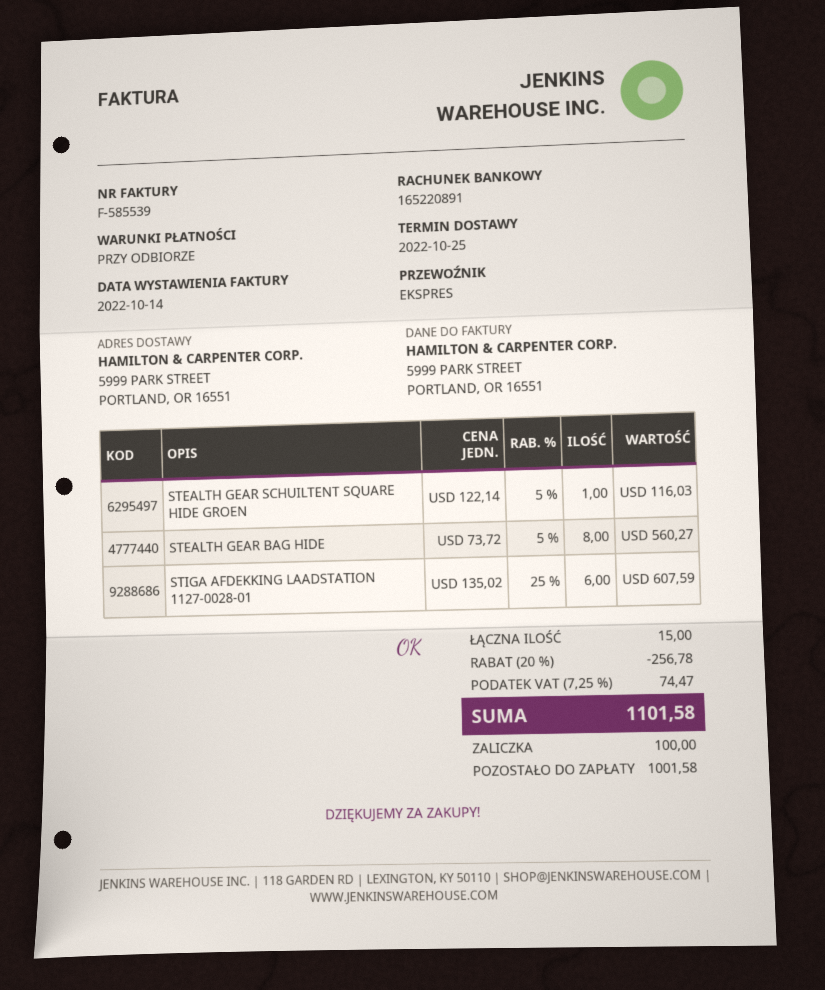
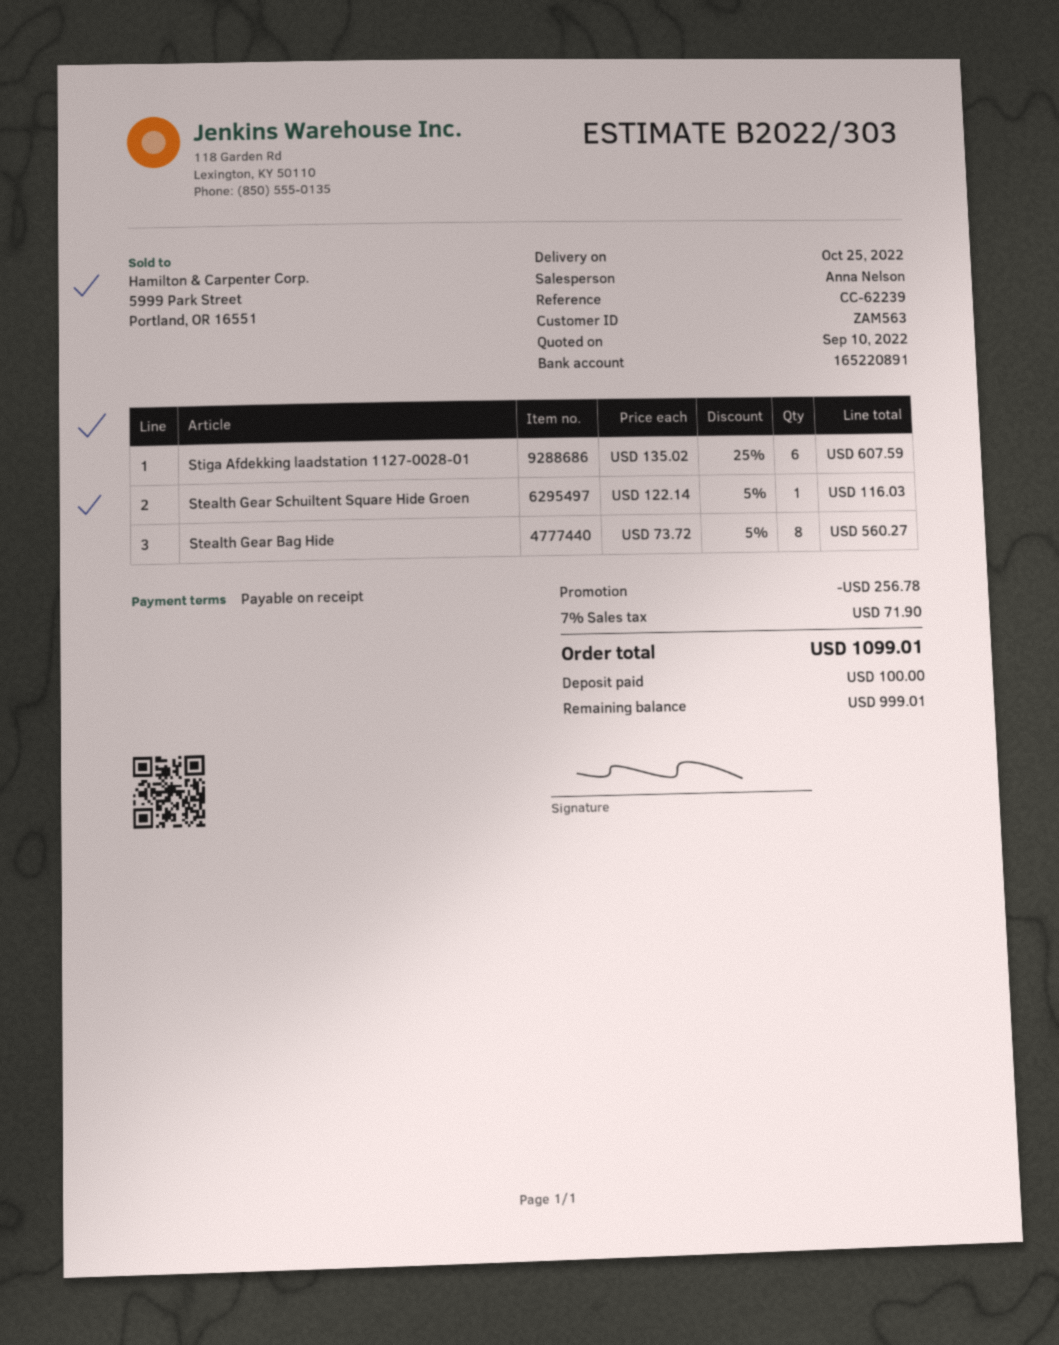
tax: 7.25% = 74.47 -> 7% = 71.90
total: 1101.58 -> 1099.01
balance: 1001.58 -> 999.01

